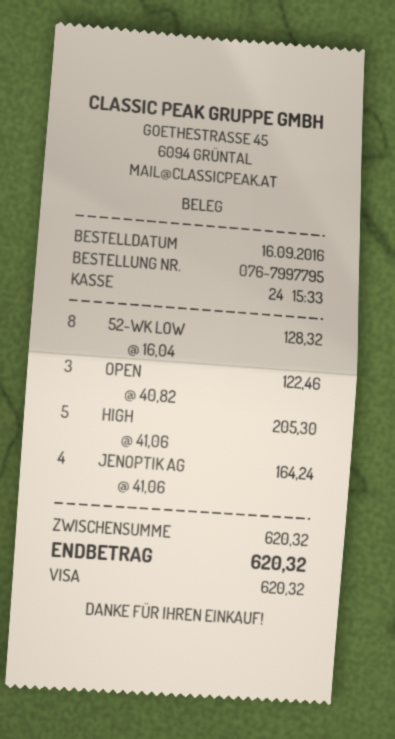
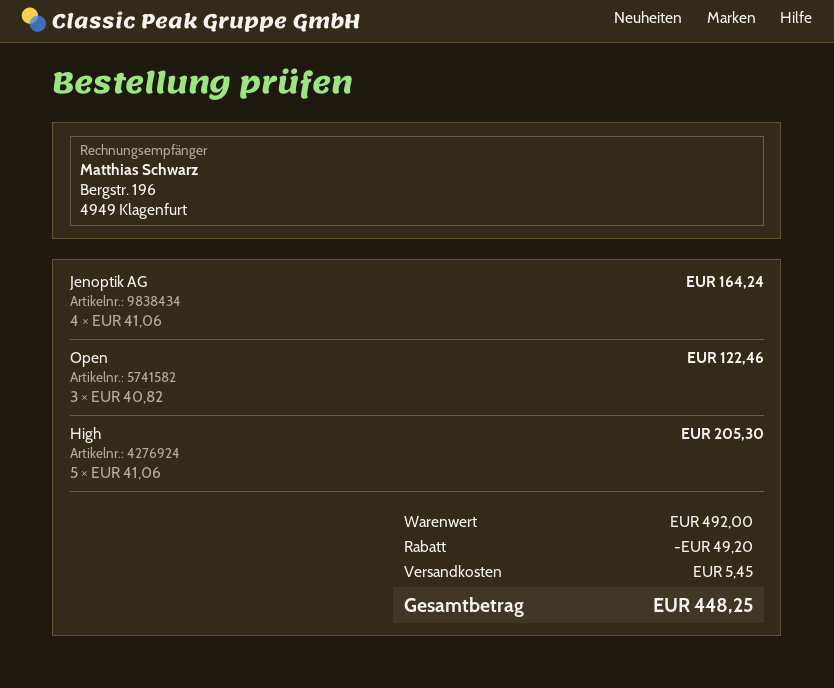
52-WK LOW: 8 x 16.04 = 128.32 -> none
subtotal: 620.32 -> 492.00
discount: none -> 49.20
shipping: none -> 5.45
total: 620.32 -> 448.25

